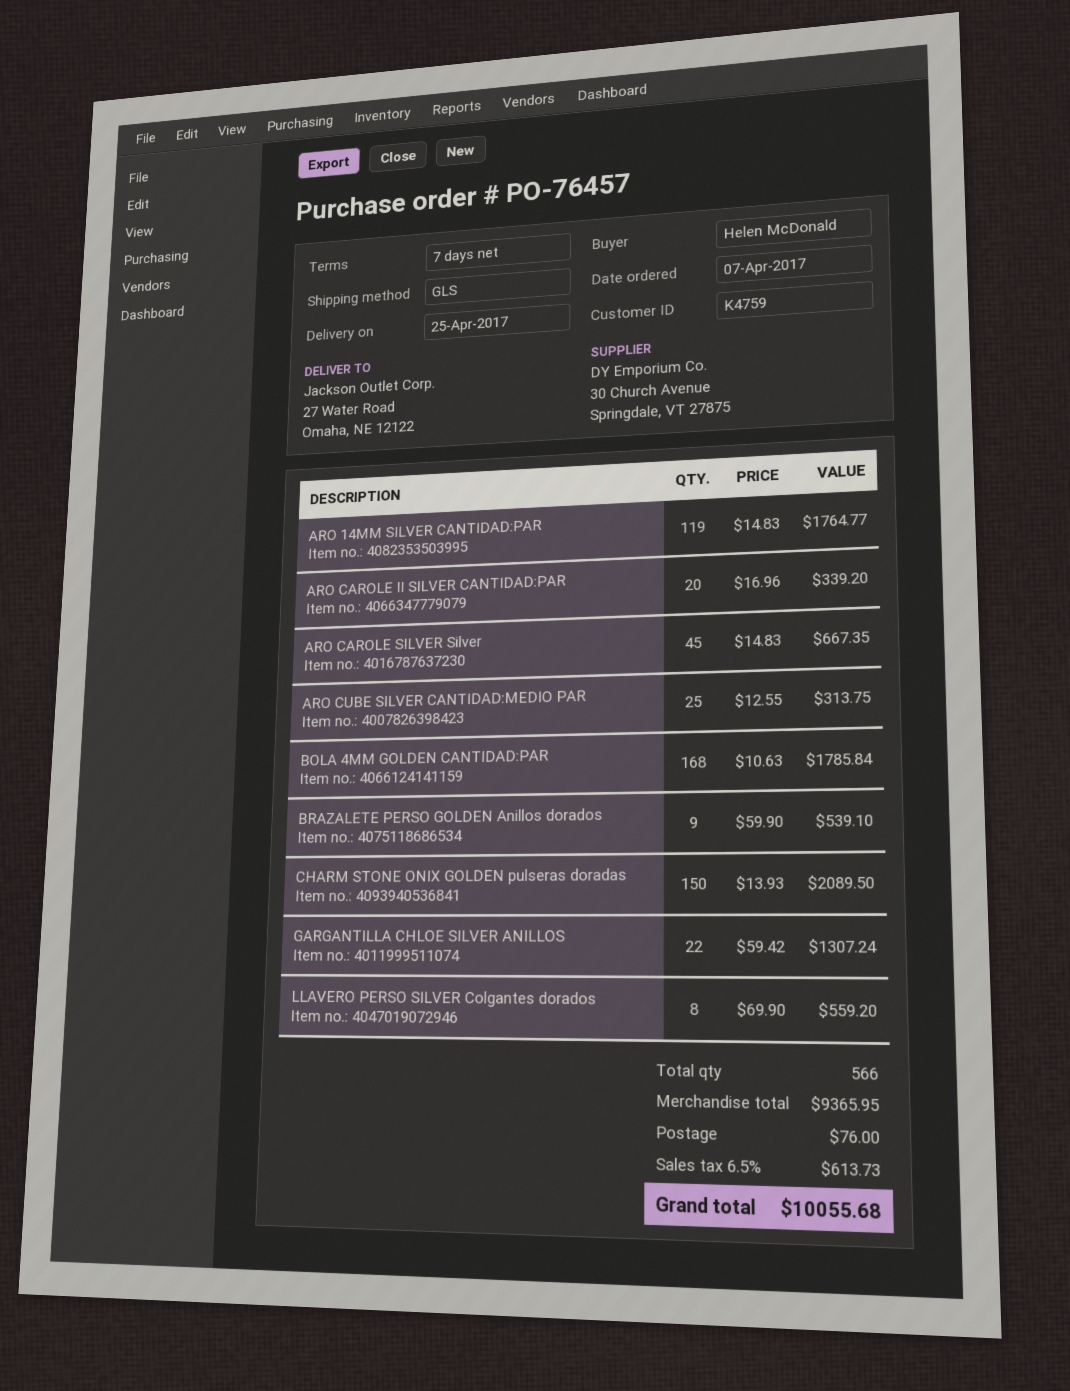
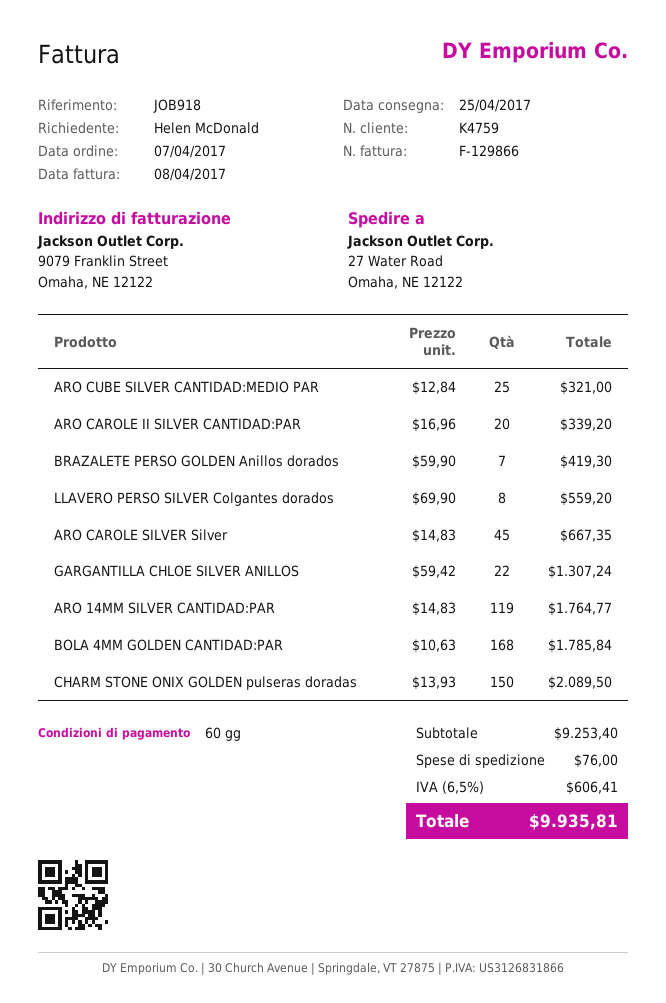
payment terms: 7 days -> 60 days
ARO CUBE SILVER CANTIDAD:MEDIO PAR: 25 x 12.55 = 313.75 -> 25 x 12.84 = 321.00
BRAZALETE PERSO GOLDEN Anillos dorados: 9 x 59.90 = 539.10 -> 7 x 59.90 = 419.30
subtotal: 9365.95 -> 9253.40
tax: 6.5% = 613.73 -> 6.5% = 606.41
total: 10055.68 -> 9935.81

